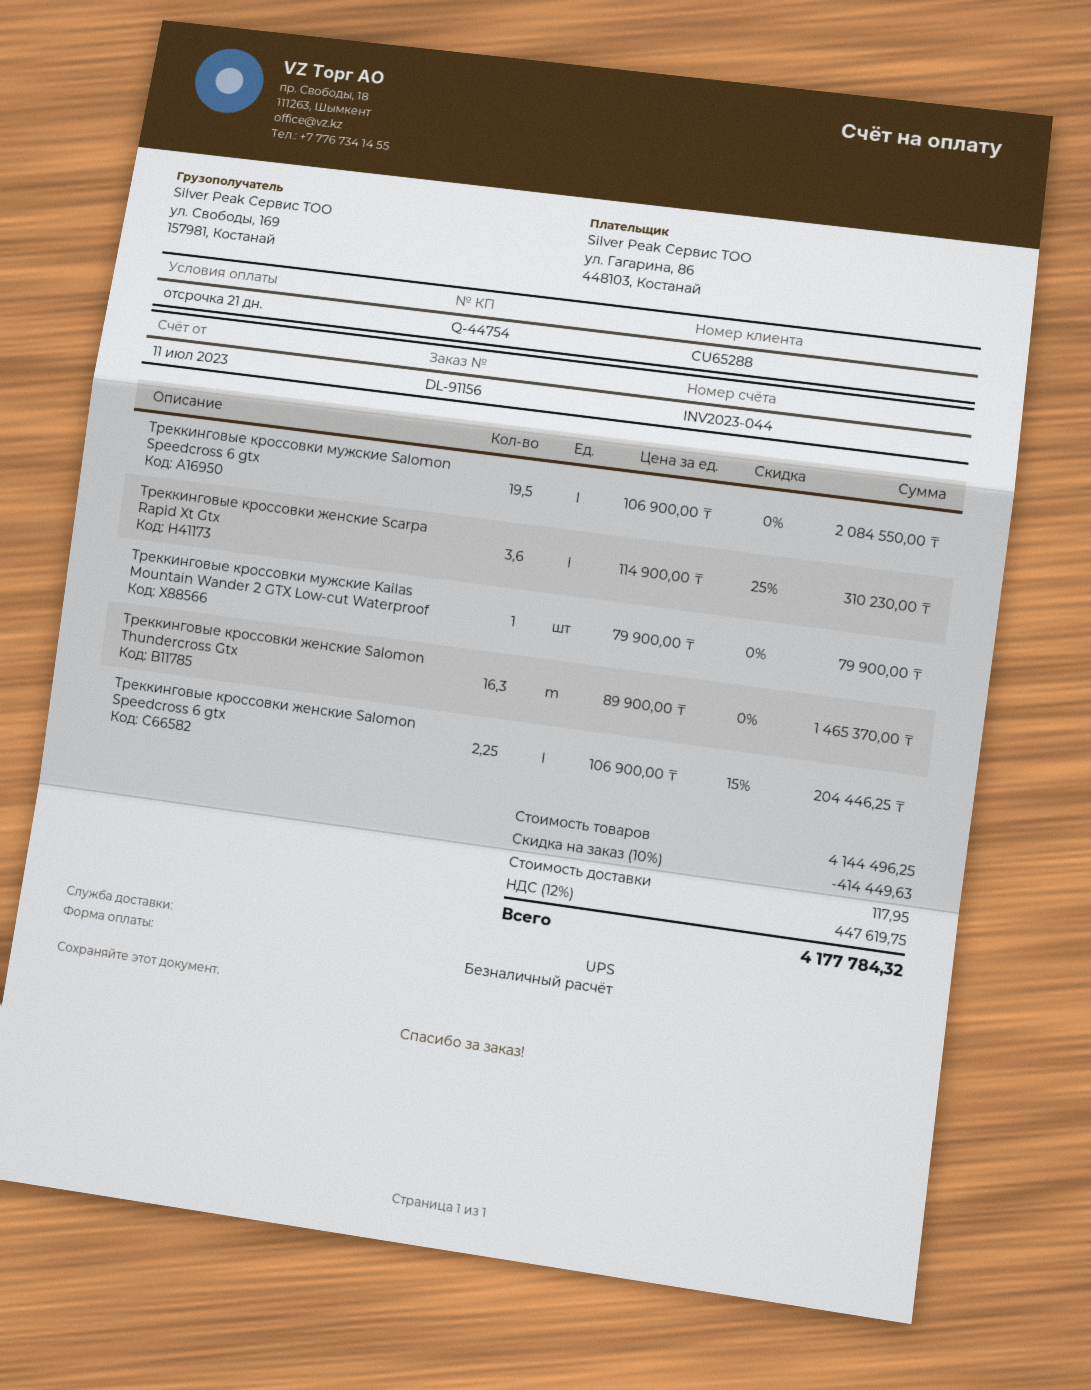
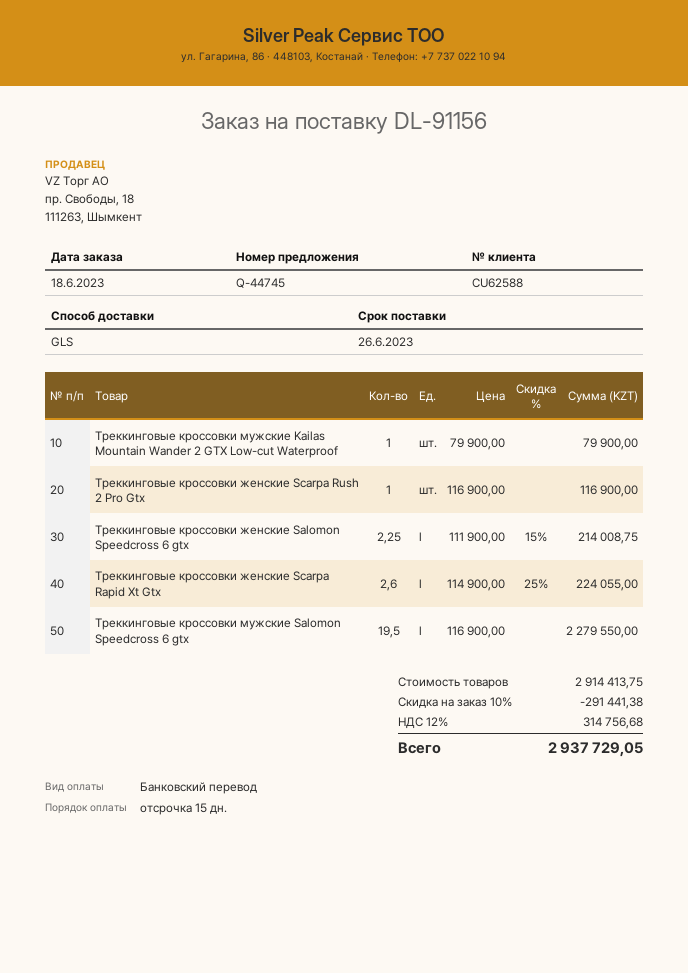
quote number: Q-44754 -> Q-44745
payment terms: 21 days -> 15 days
customer number: CU65288 -> CU62588
shipping method: UPS -> GLS
Треккинговые кроссовки мужские Salomon Speedcross 6 gtx: 19.5 x 106900.00 = 2084550.00 -> 19.5 x 116900.00 = 2279550.00
Треккинговые кроссовки женские Scarpa Rapid Xt Gtx: 3.6 x 114900.00 - 25% = 310230.00 -> 2.6 x 114900.00 - 25% = 224055.00
Треккинговые кроссовки женские Salomon Thundercross Gtx: 16.3 x 89900.00 = 1465370.00 -> none
Треккинговые кроссовки женские Salomon Speedcross 6 gtx: 2.25 x 106900.00 - 15% = 204446.25 -> 2.25 x 111900.00 - 15% = 214008.75
Треккинговые кроссовки женские Scarpa Rush 2 Pro Gtx: none -> 1 x 116900.00 = 116900.00
subtotal: 4144496.25 -> 2914413.75
discount: 10% = 414449.63 -> 10% = 291441.38
shipping: 117.95 -> none
tax: 12% = 447619.75 -> 12% = 314756.68
total: 4177784.32 -> 2937729.05

